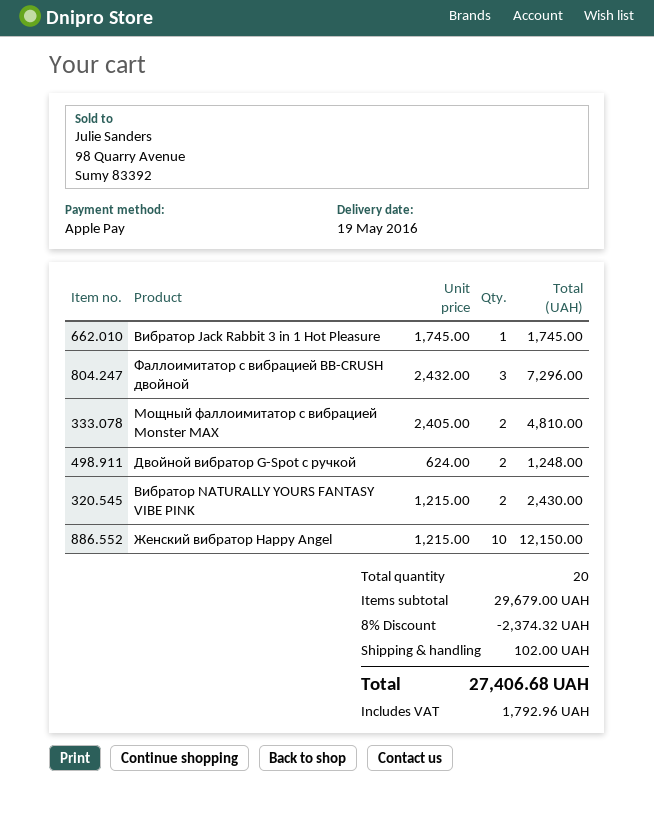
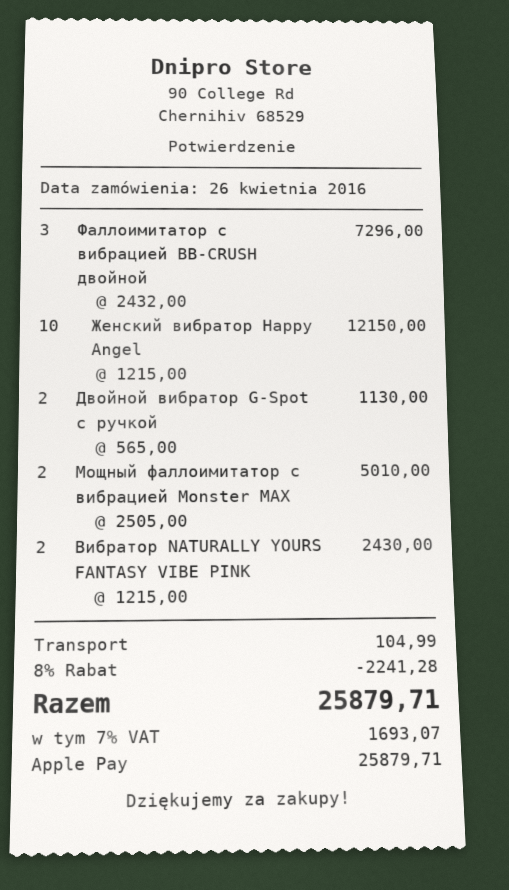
Вибратор Jack Rabbit 3 in 1 Hot Pleasure: 1 x 1745.00 = 1745.00 -> none
Мощный фаллоимитатор с вибрацией Monster MAX: 2 x 2405.00 = 4810.00 -> 2 x 2505.00 = 5010.00
Двойной вибратор G-Spot с ручкой: 2 x 624.00 = 1248.00 -> 2 x 565.00 = 1130.00
discount: 8% = 2374.32 -> 8% = 2241.28
shipping: 102.00 -> 104.99
tax: 1792.96 -> 1693.07
total: 27406.68 -> 25879.71

